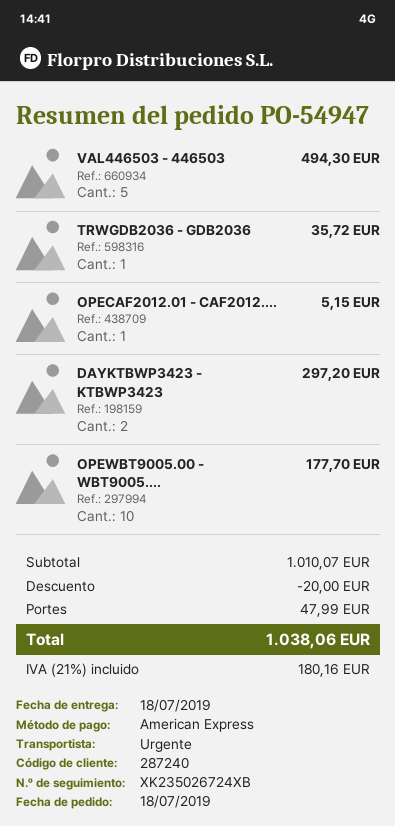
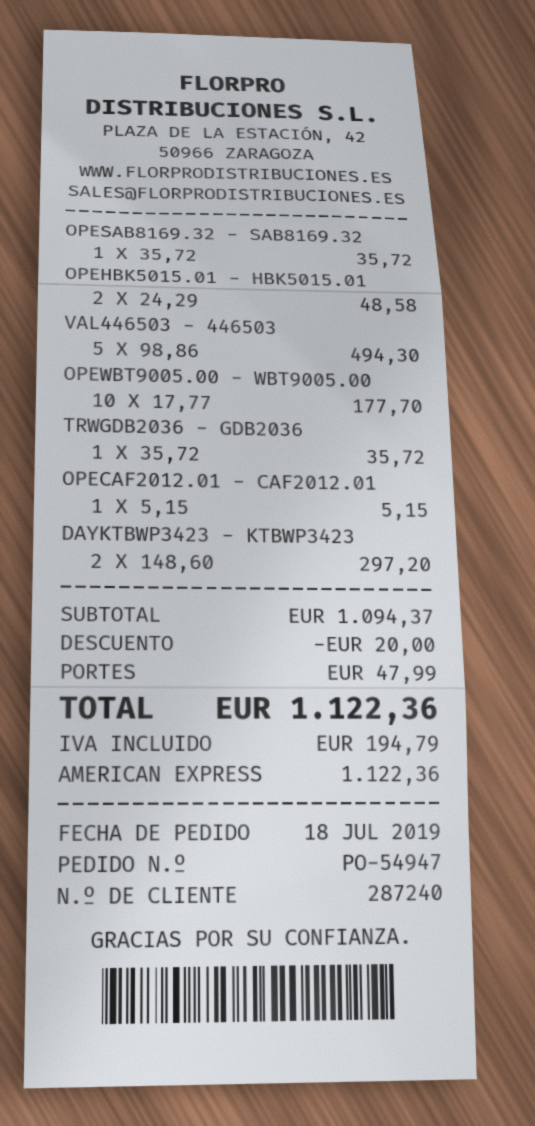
OPESAB8169.32 - SAB8169.32: none -> 1 for 35.72
OPEHBK5015.01 - HBK5015.01: none -> 2 for 48.58
subtotal: 1010.07 -> 1094.37
tax: 180.16 -> 194.79
total: 1038.06 -> 1122.36

